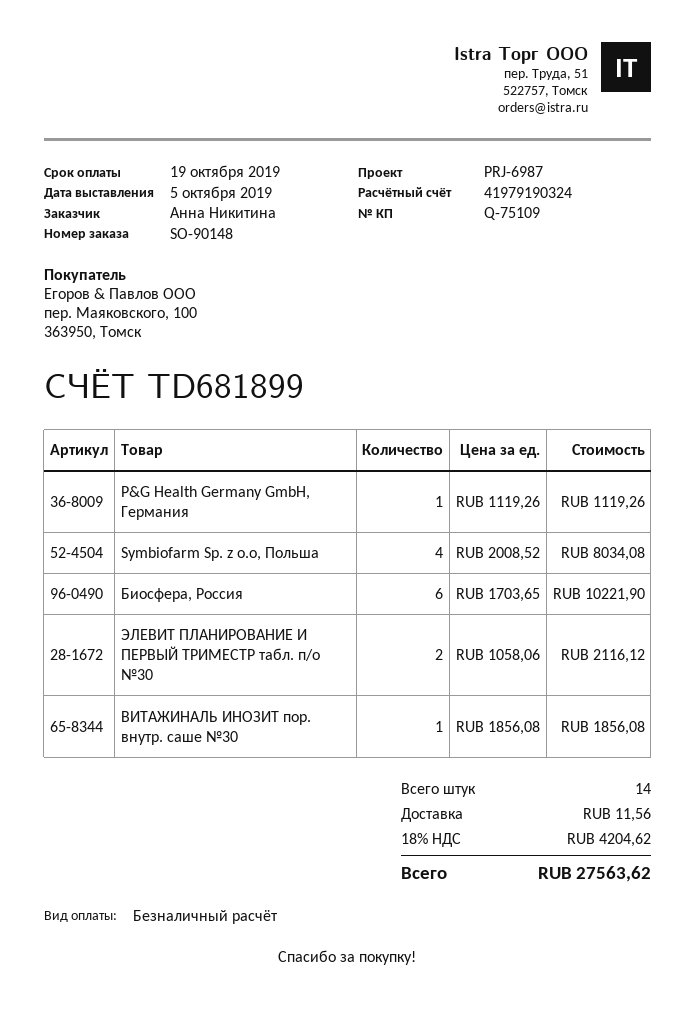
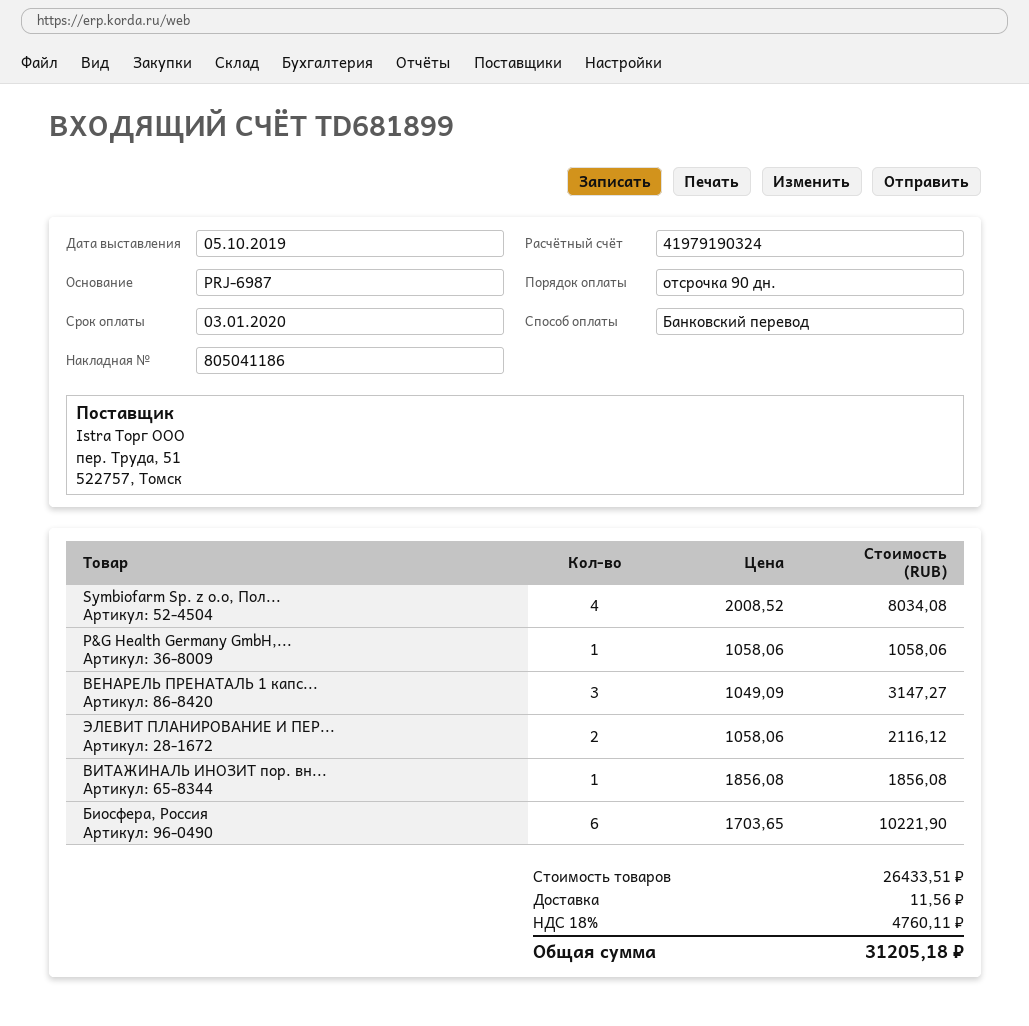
due date: 2019-10-19 -> 2020-01-03
P&G Health Germany GmbH, Германия: 1 x 1119.26 = 1119.26 -> 1 x 1058.06 = 1058.06
ВЕНАРЕЛЬ ПРЕНАТАЛЬ 1 капс...: none -> 3 x 1049.09 = 3147.27
tax: 18% = 4204.62 -> 18% = 4760.11
total: 27563.62 -> 31205.18

